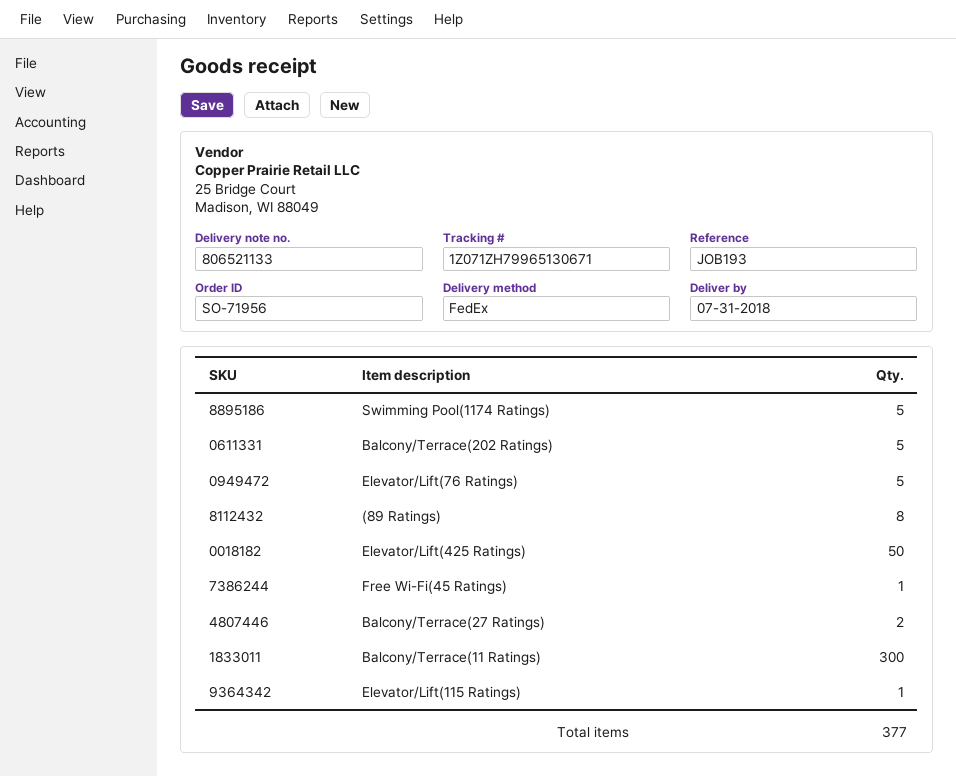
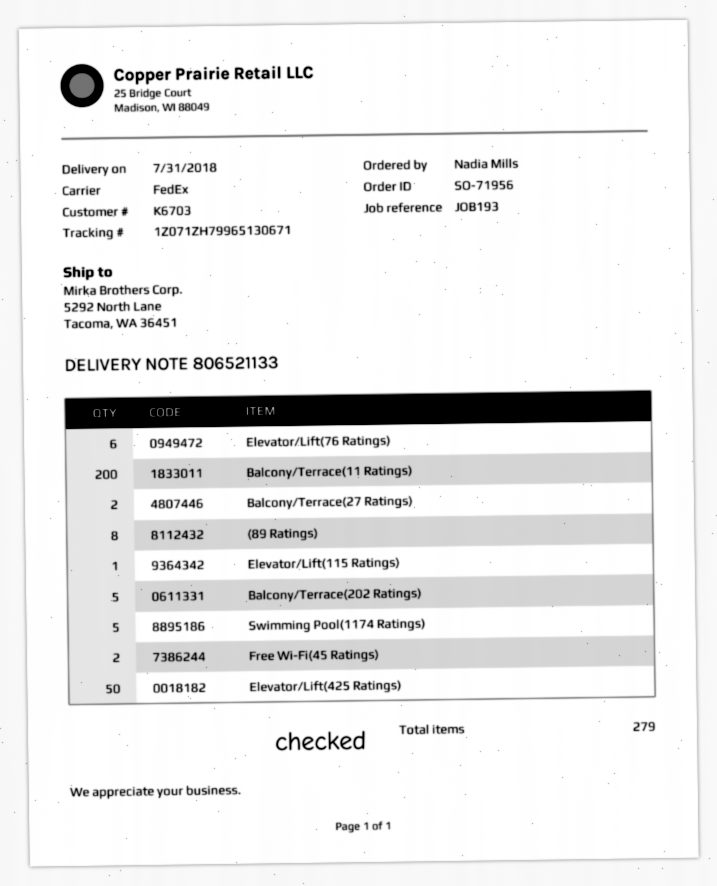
Elevator/Lift(76 Ratings): 5 -> 6
Free Wi-Fi(45 Ratings): 1 -> 2
Balcony/Terrace(11 Ratings): 300 -> 200
total quantity: 377 -> 279

